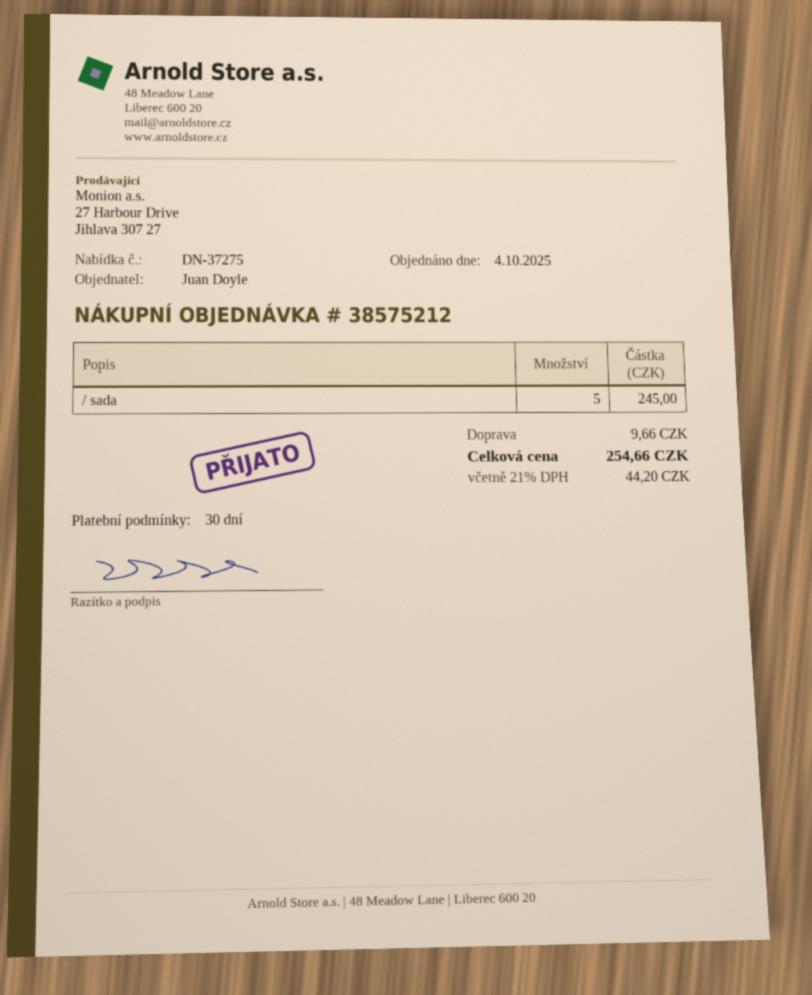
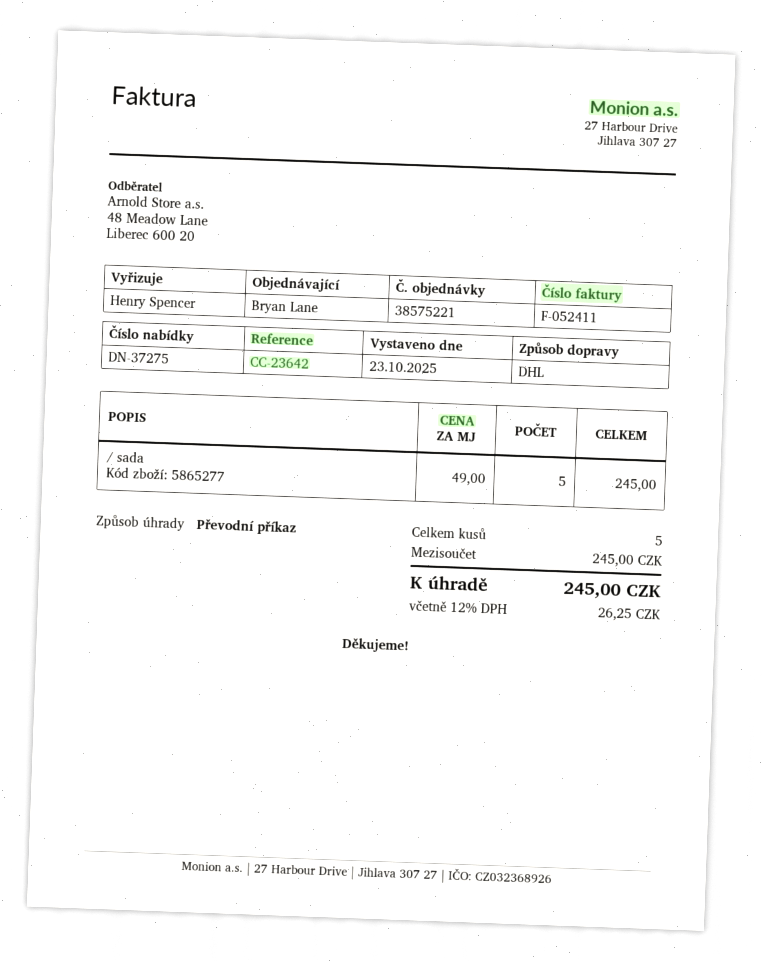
order number: 38575212 -> 38575221
ordered by: Juan Doyle -> Bryan Lane
shipping: 9.66 -> none
tax: 21% = 44.20 -> 12% = 26.25
total: 254.66 -> 245.00

